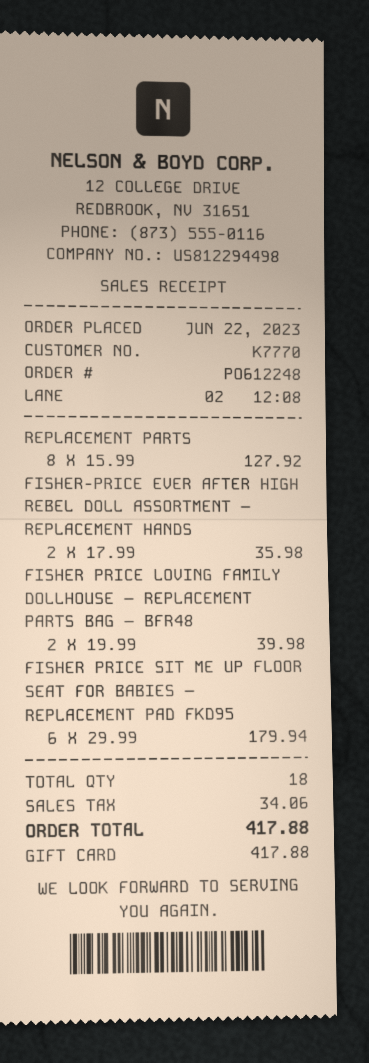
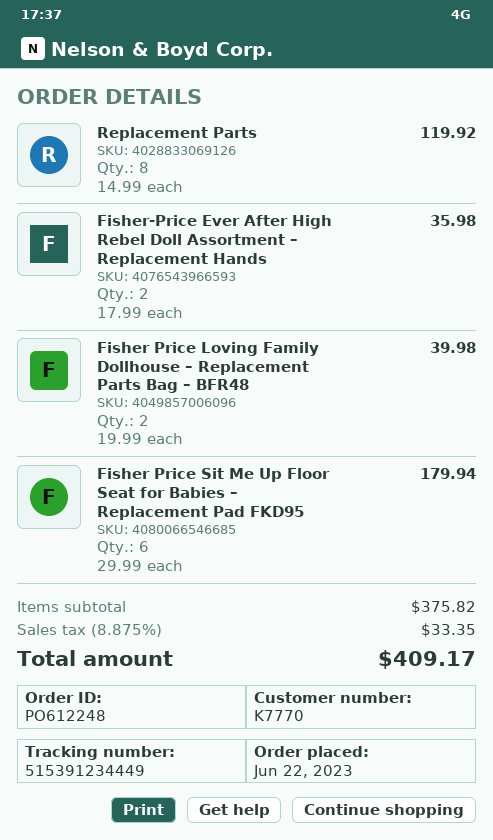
REPLACEMENT PARTS: 8 x 15.99 = 127.92 -> 8 x 14.99 = 119.92
tax: 34.06 -> 33.35
total: 417.88 -> 409.17

